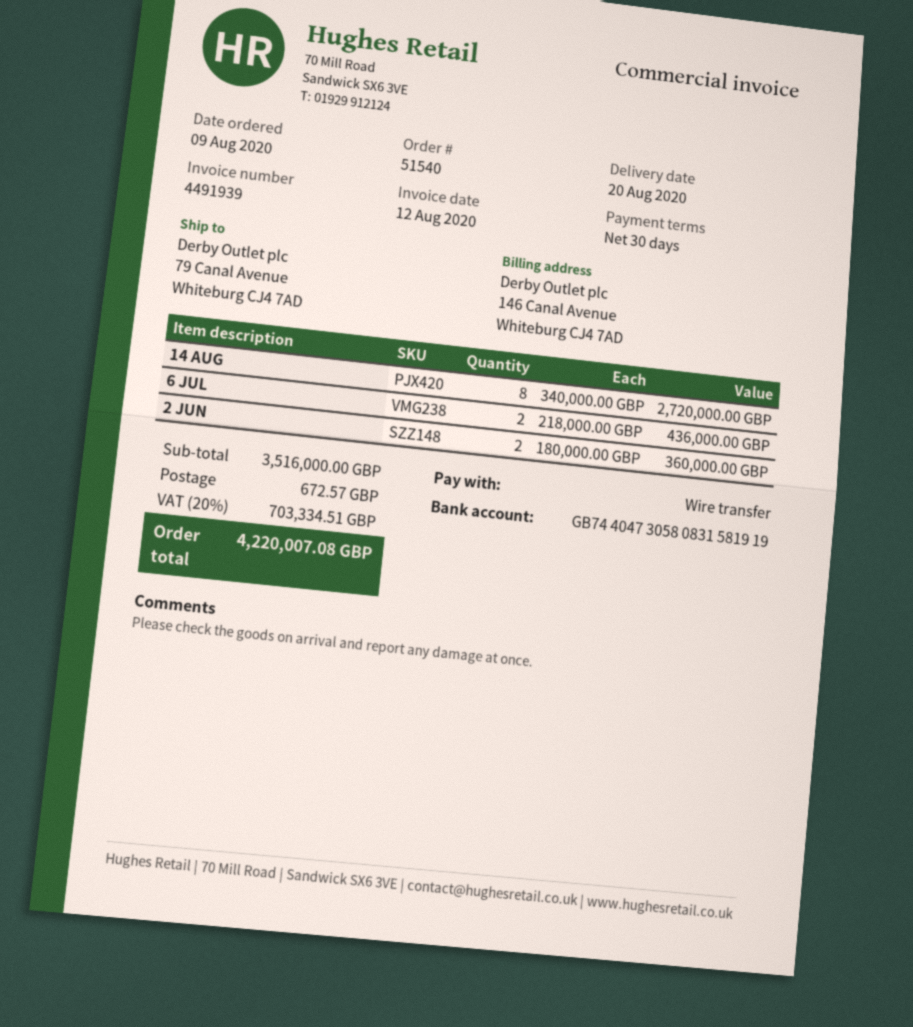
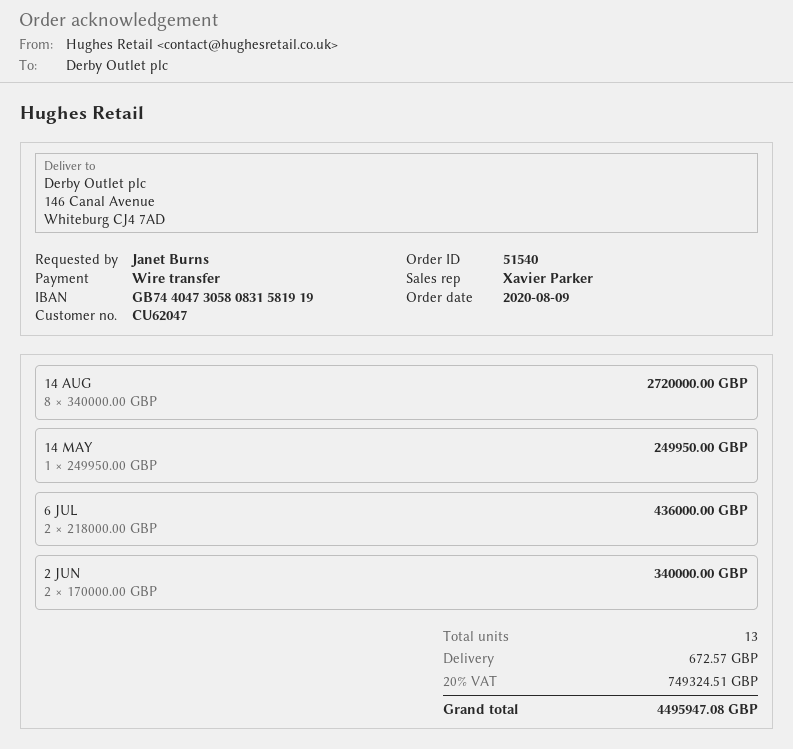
ship to: 79 Canal Avenue, Whiteburg CJ4 7AD -> 146 Canal Avenue, Whiteburg CJ4 7AD
2 JUN: 2 x 180000.00 = 360000.00 -> 2 x 170000.00 = 340000.00
14 MAY: none -> 1 x 249950.00 = 249950.00
tax: 20% = 703334.51 -> 20% = 749324.51
total: 4220007.08 -> 4495947.08

